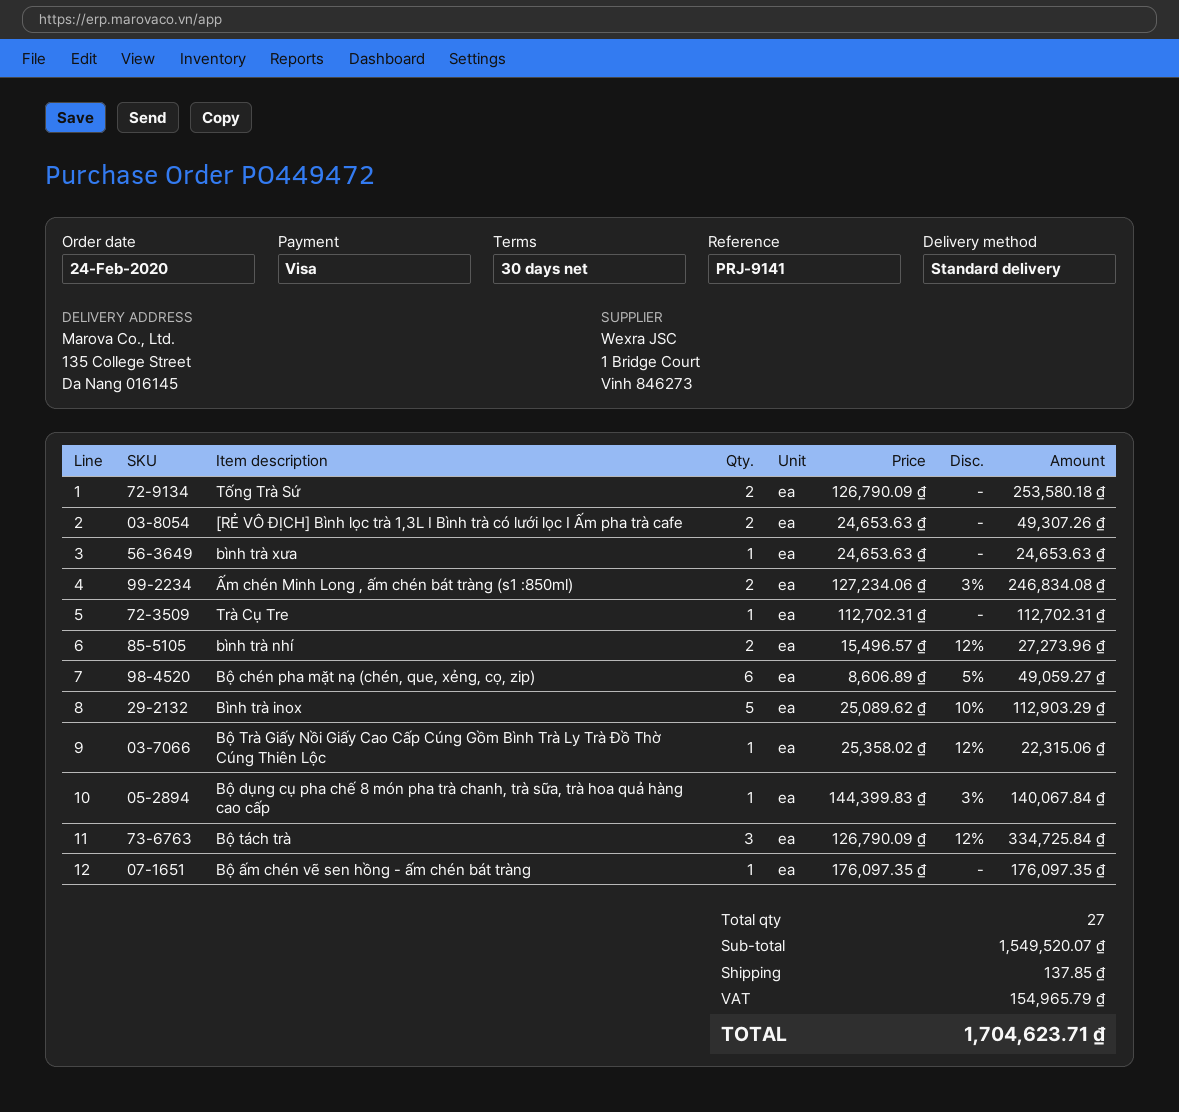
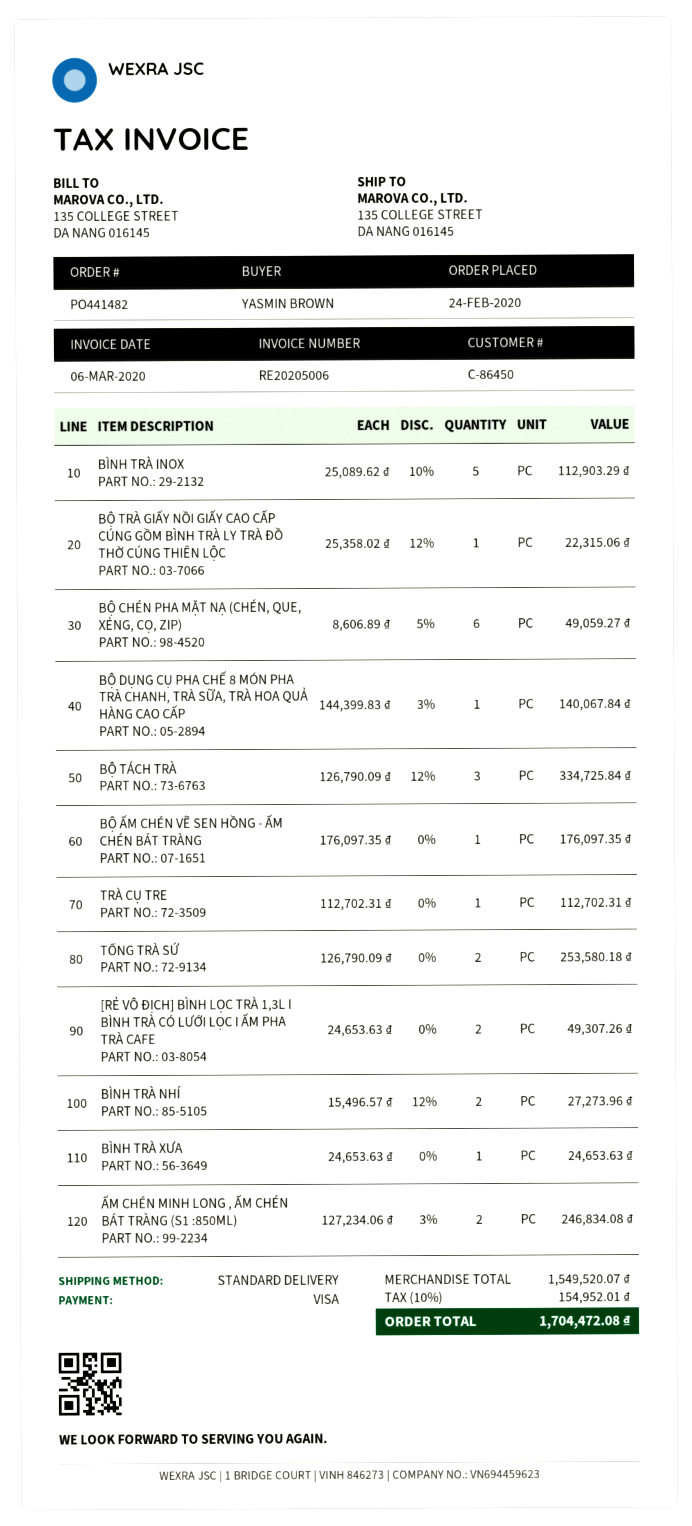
order number: PO449472 -> PO441482
shipping: 137.85 -> none
tax: 154965.79 -> 154952.01
total: 1704623.71 -> 1704472.08

